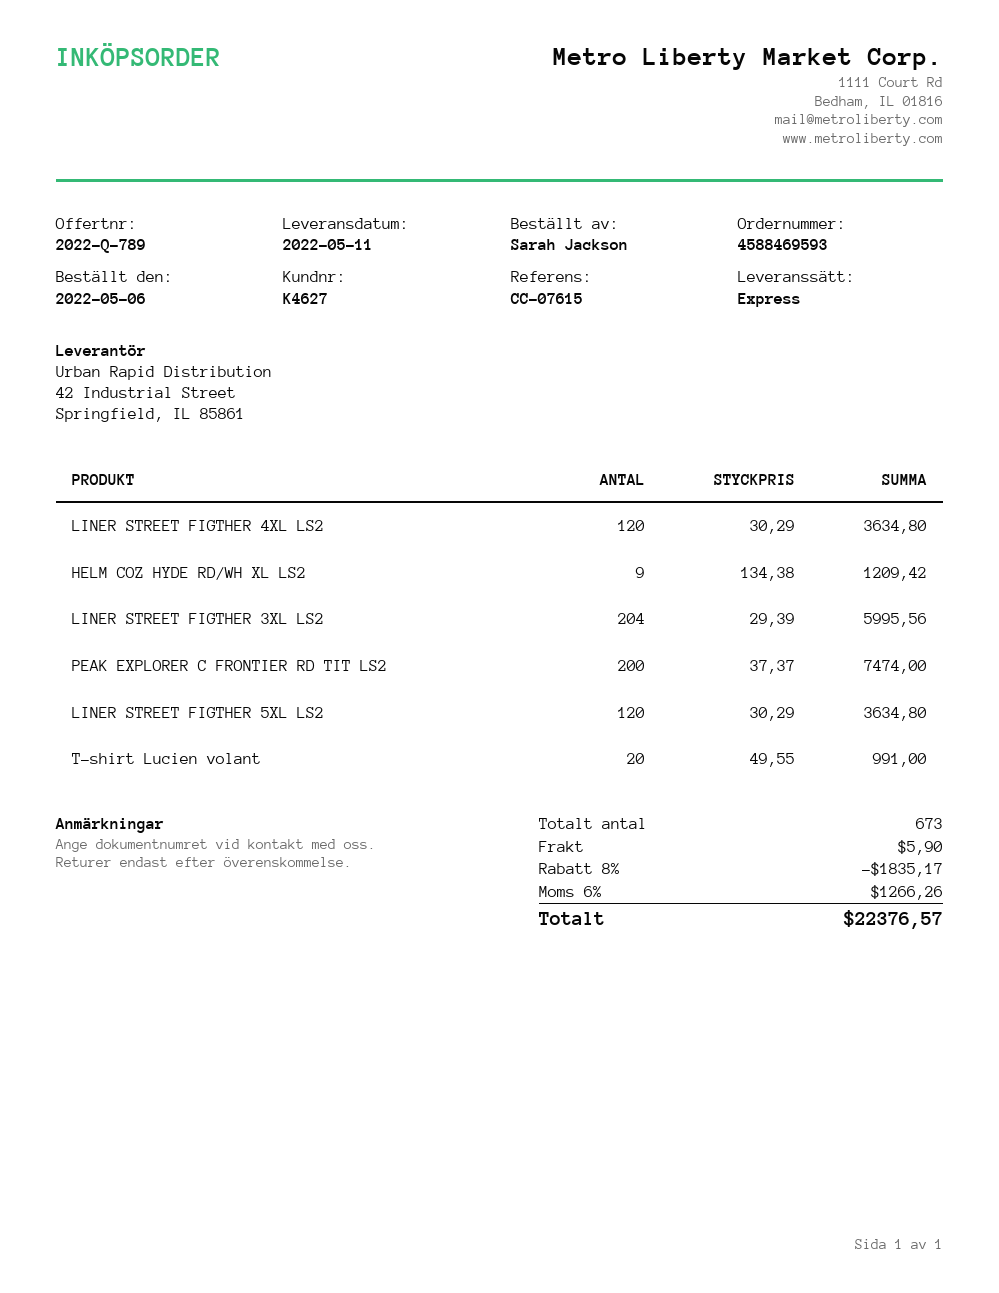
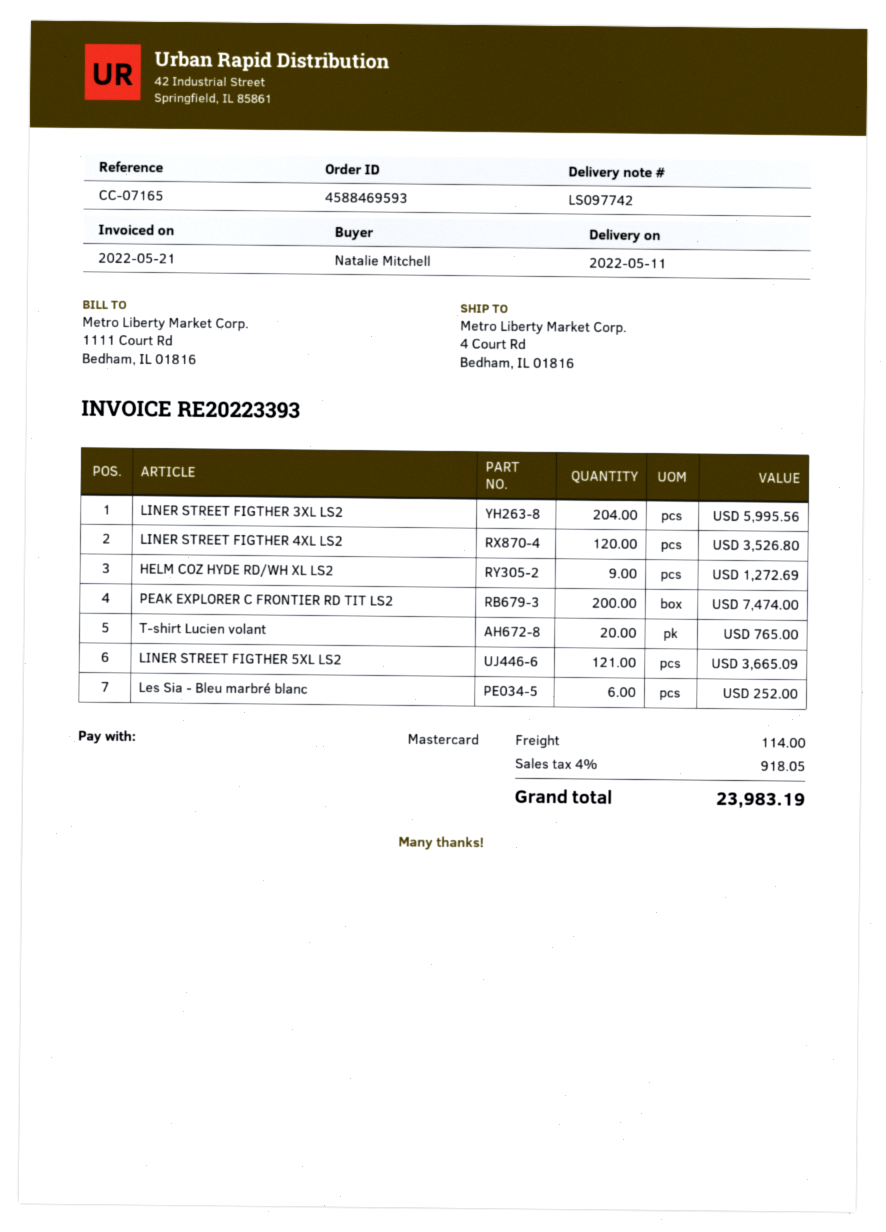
reference: CC-07615 -> CC-07165
ordered by: Sarah Jackson -> Natalie Mitchell
LINER STREET FIGTHER 4XL LS2: 120 for 3634.80 -> 120 for 3526.80
HELM COZ HYDE RD/WH XL LS2: 9 for 1209.42 -> 9 for 1272.69
LINER STREET FIGTHER 5XL LS2: 120 for 3634.80 -> 121 for 3665.09
T-shirt Lucien volant: 20 for 991.00 -> 20 for 765.00
Les Sia - Bleu marbré blanc: none -> 6 for 252.00
discount: 8% = 1835.17 -> none
shipping: 5.90 -> 114.00
tax: 6% = 1266.26 -> 4% = 918.05
total: 22376.57 -> 23983.19

